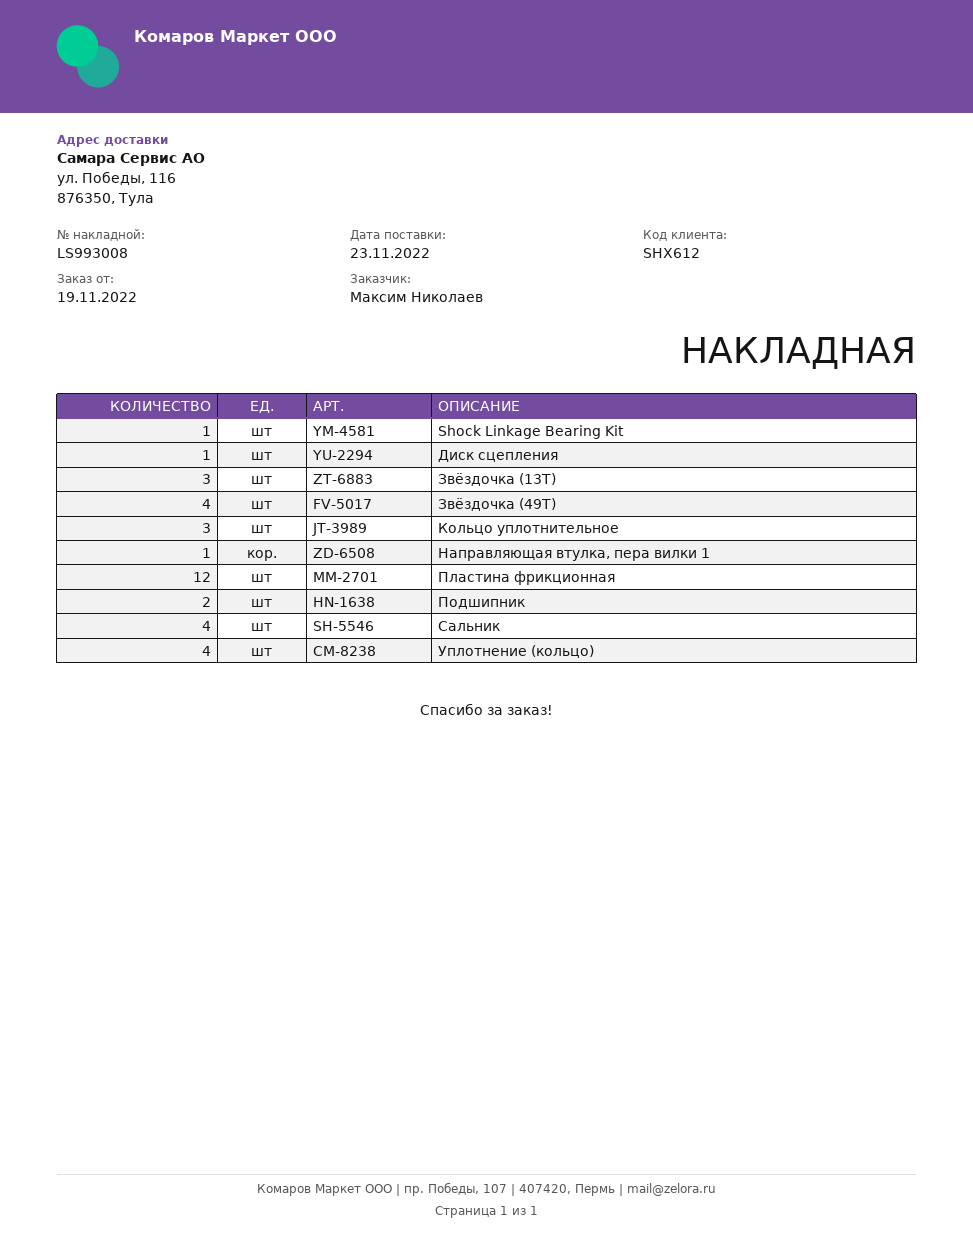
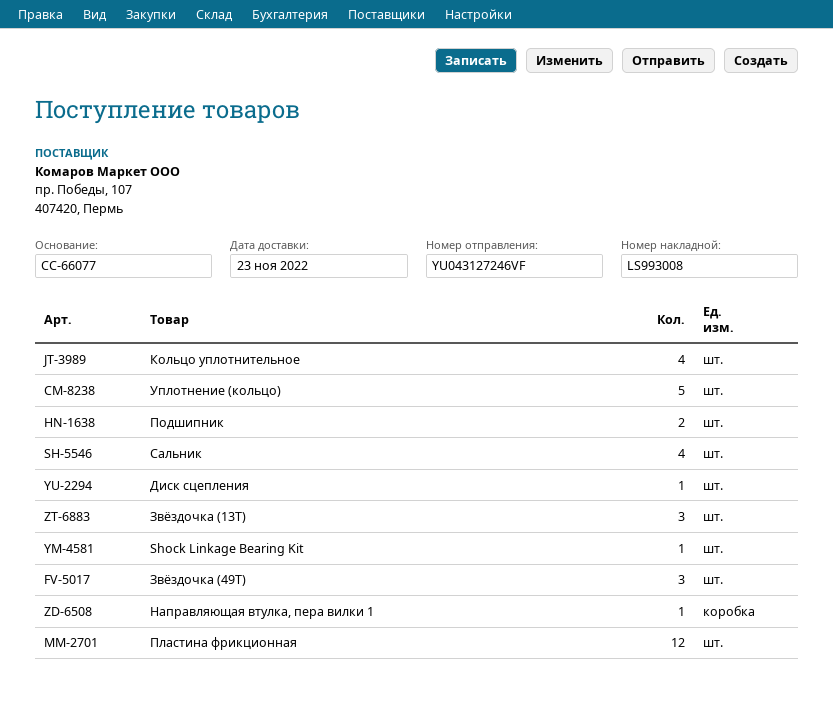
Звёздочка (49T): 4 -> 3
Кольцо уплотнительное: 3 -> 4
Уплотнение (кольцо): 4 -> 5

